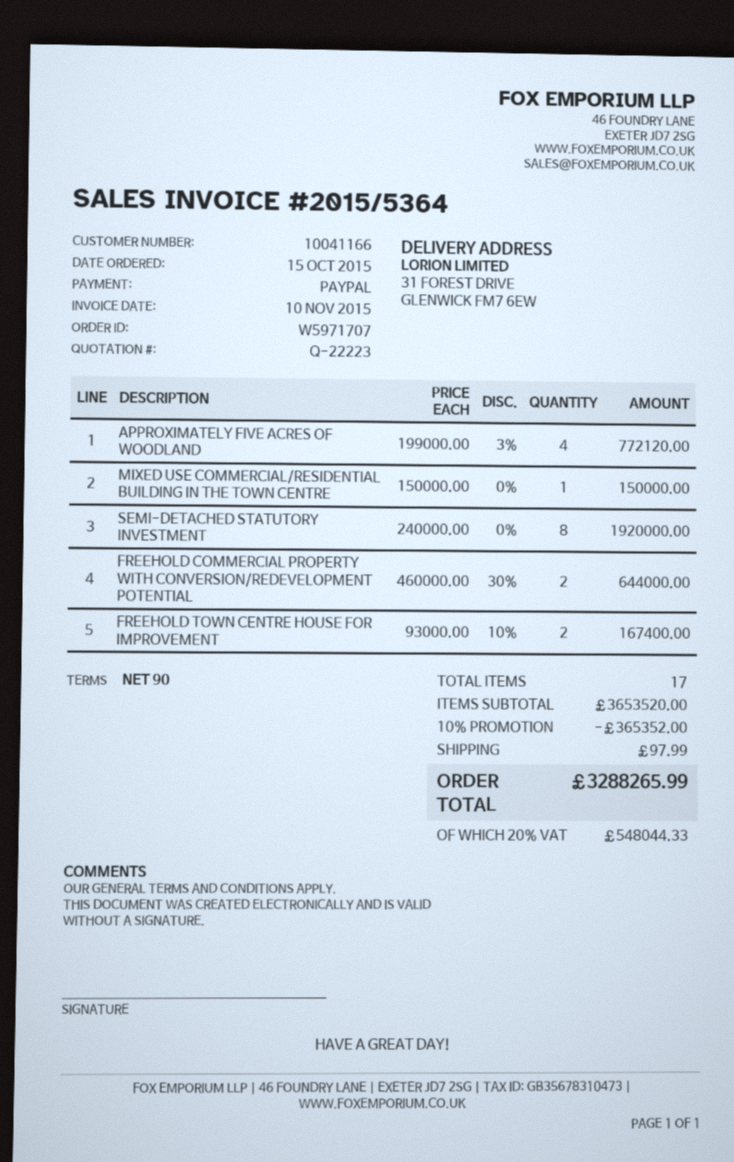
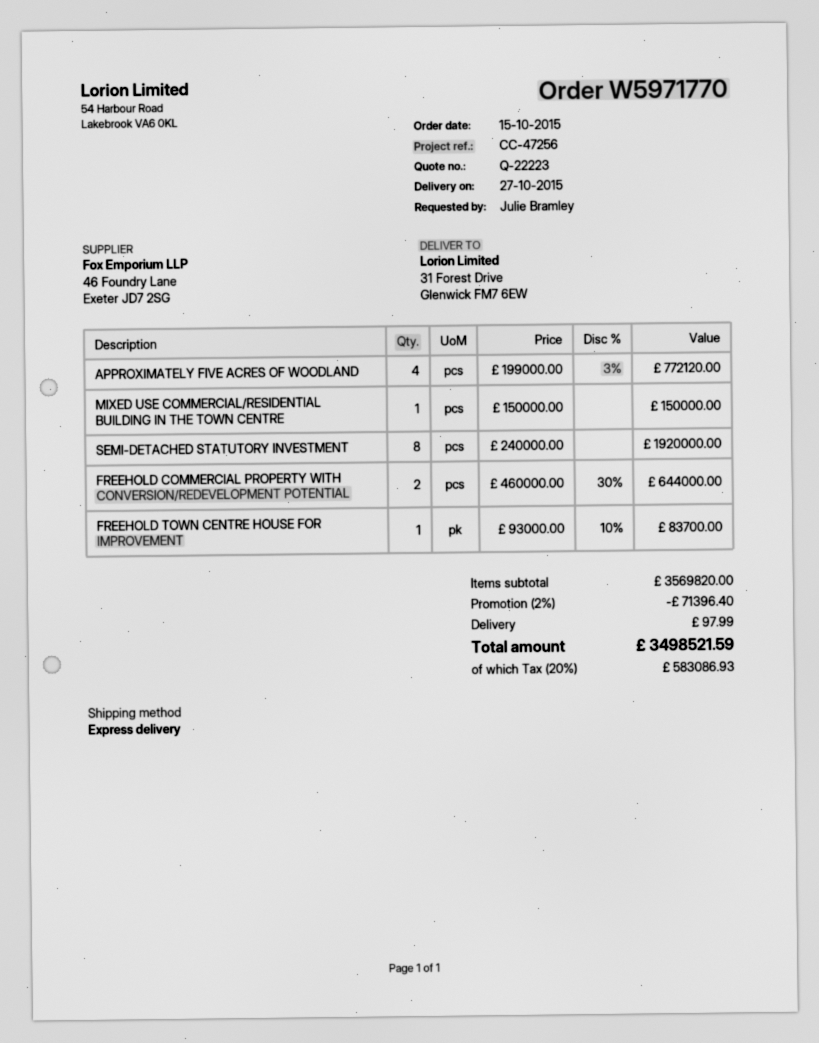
order number: W5971707 -> W5971770
FREEHOLD TOWN CENTRE HOUSE FOR IMPROVEMENT: 2 x 93000.00 - 10% = 167400.00 -> 1 x 93000.00 - 10% = 83700.00
subtotal: 3653520.00 -> 3569820.00
discount: 10% = 365352.00 -> 2% = 71396.40
tax: 20% = 548044.33 -> 20% = 583086.93
total: 3288265.99 -> 3498521.59

